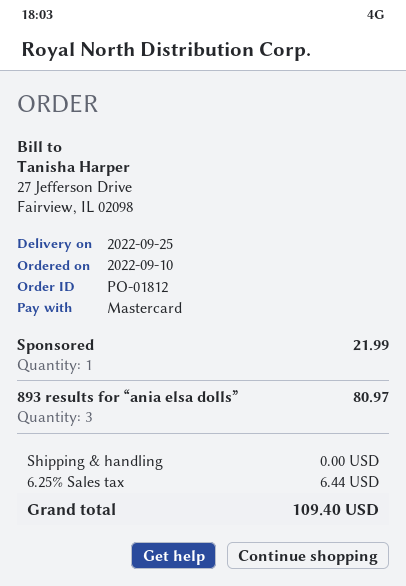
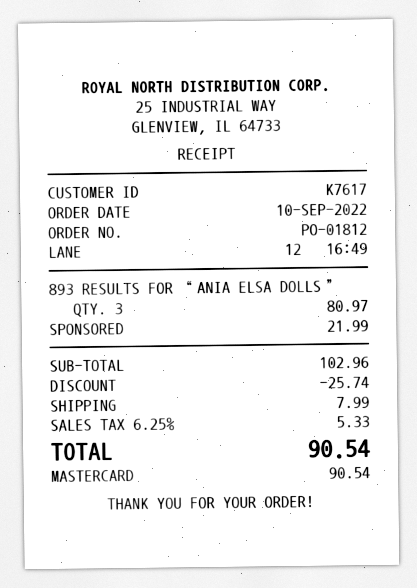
discount: none -> 25.74
shipping: 0.00 -> 7.99
tax: 6.25% = 6.44 -> 6.25% = 5.33
total: 109.40 -> 90.54

